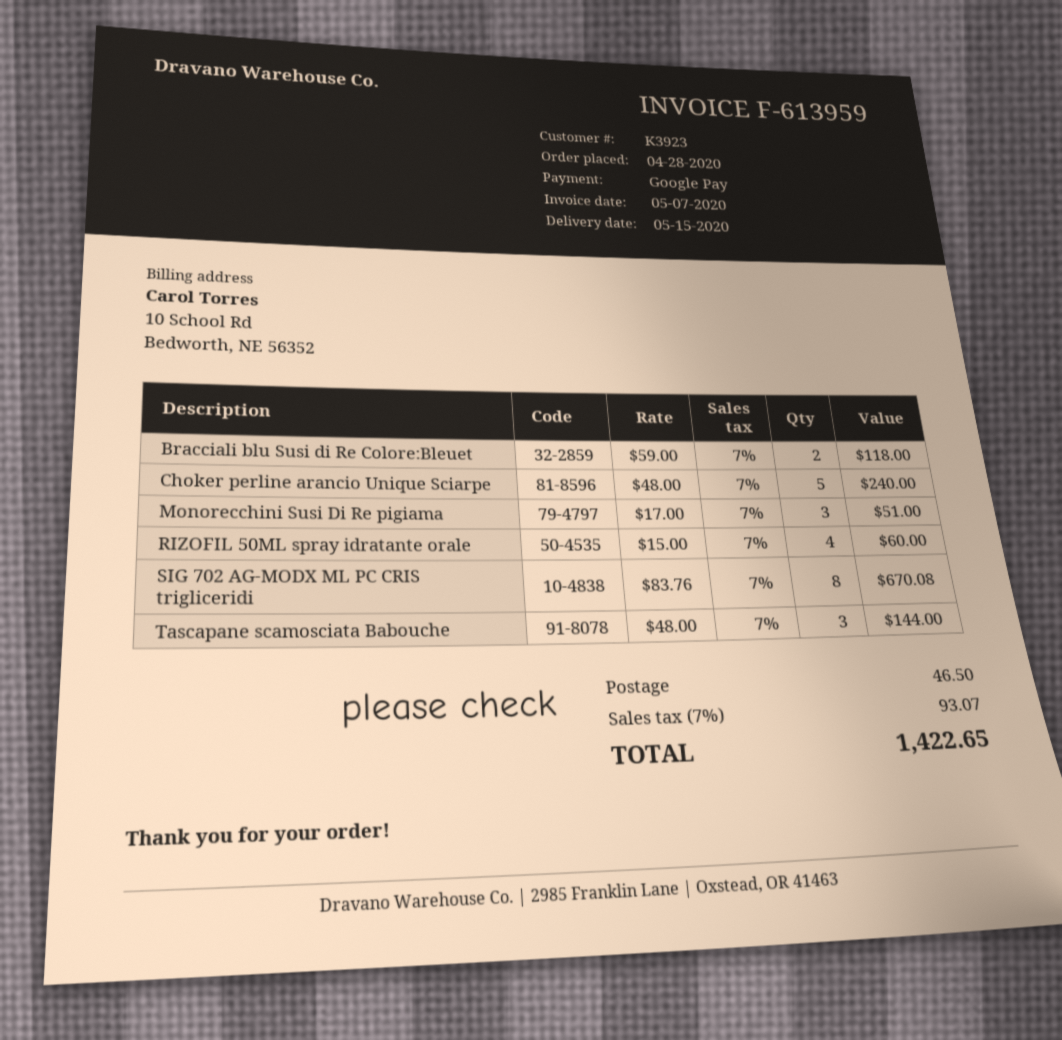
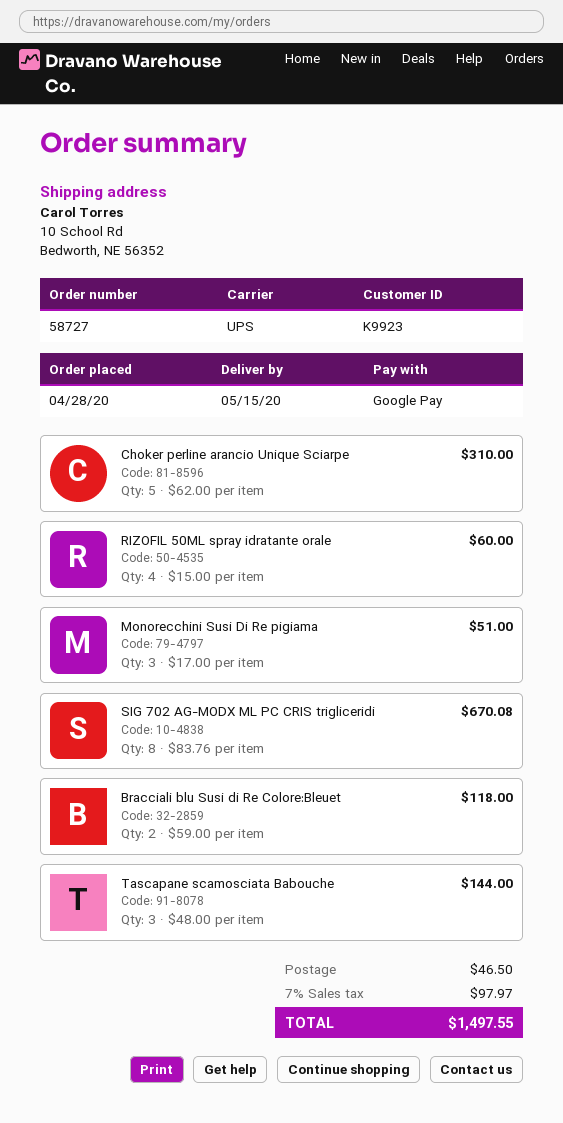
customer number: K3923 -> K9923
Choker perline arancio Unique Sciarpe: 5 x 48.00 = 240.00 -> 5 x 62.00 = 310.00
tax: 7% = 93.07 -> 7% = 97.97
total: 1422.65 -> 1497.55

